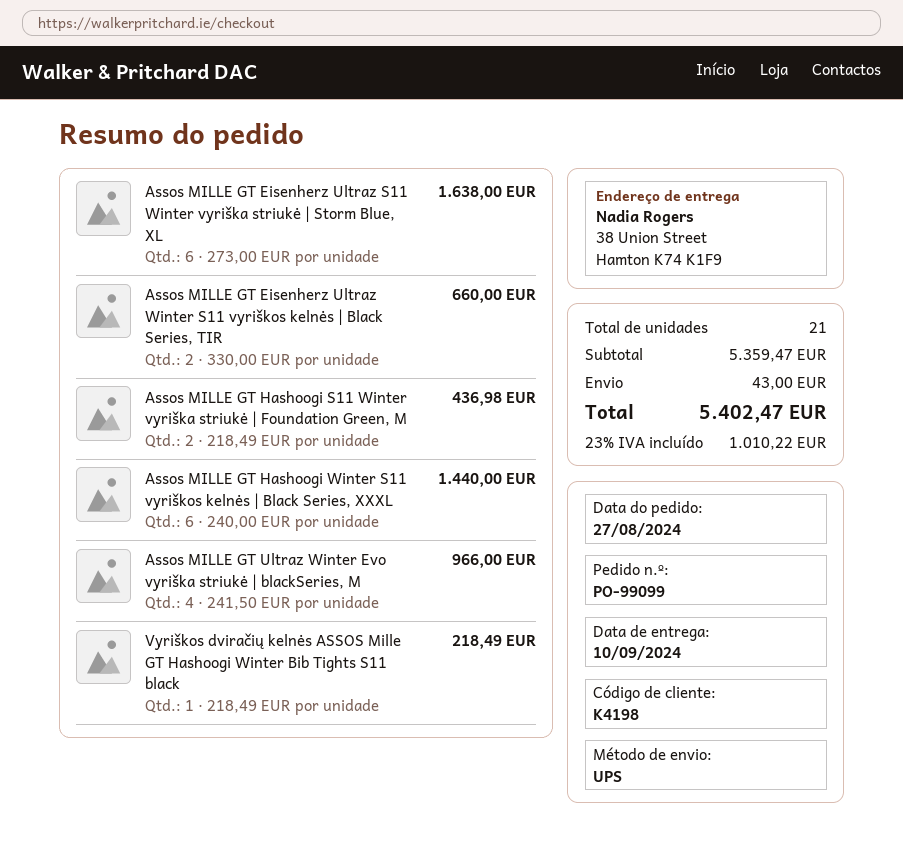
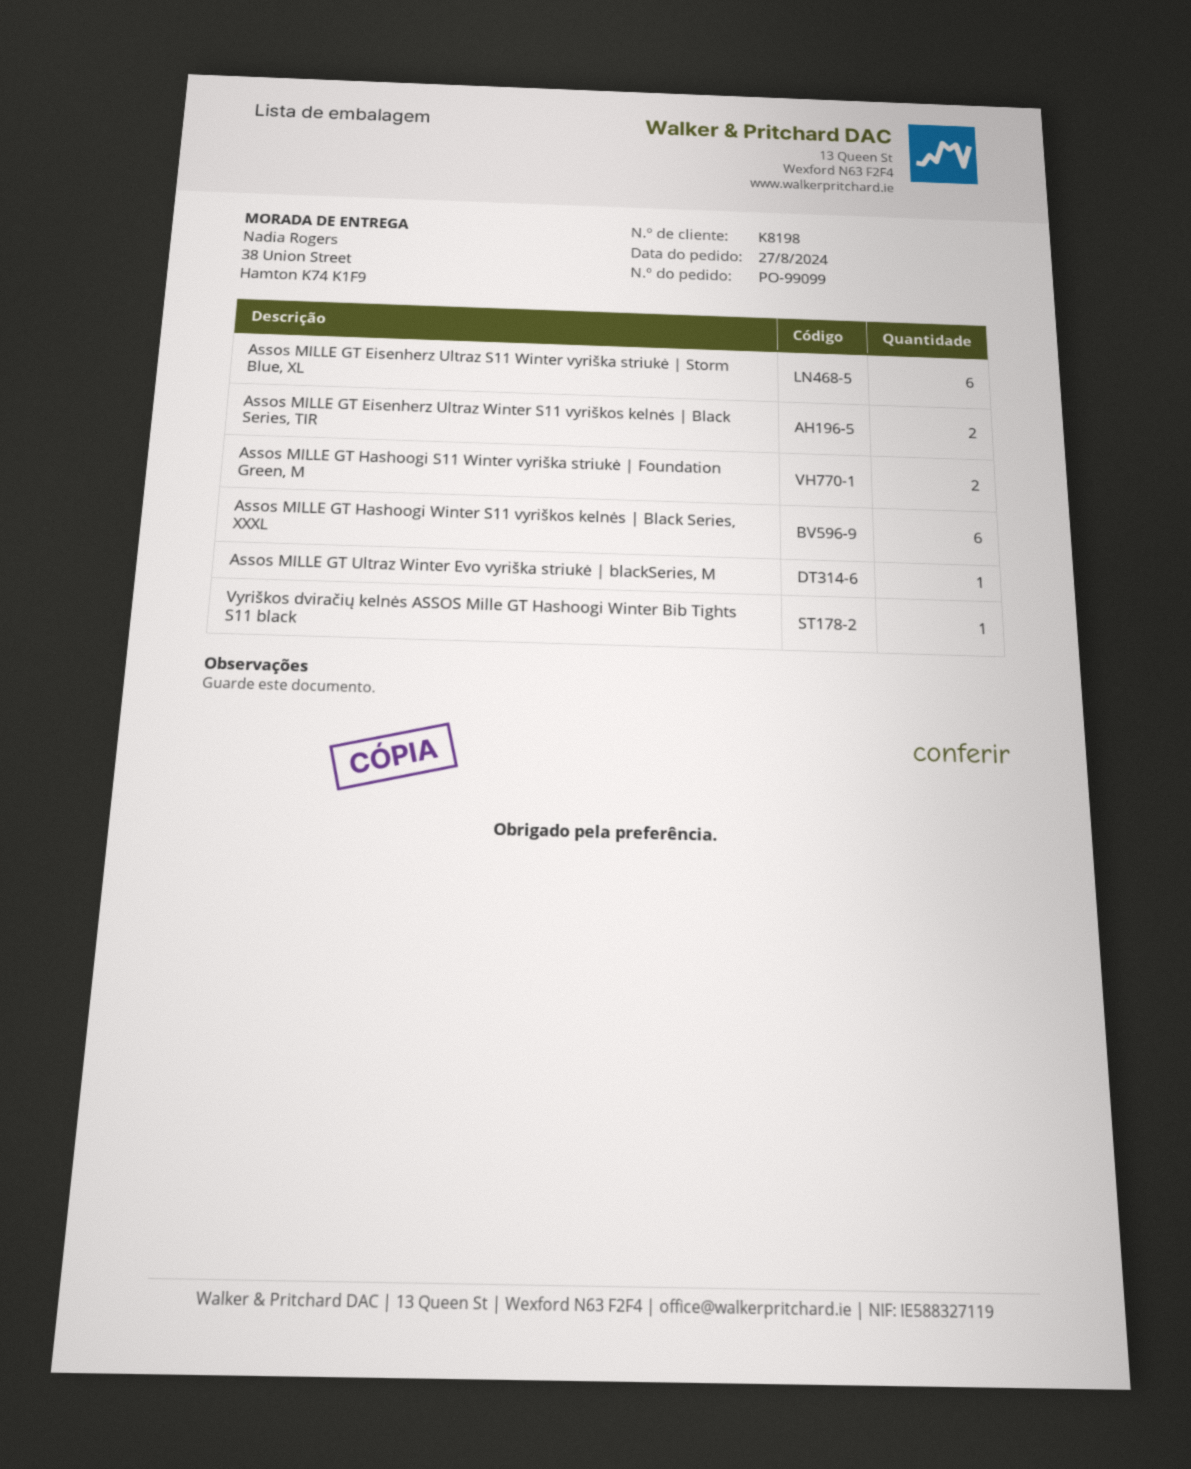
customer number: K4198 -> K8198
Assos MILLE GT Ultraz Winter Evo vyriška striukė | blackSeries, M: 4 -> 1

